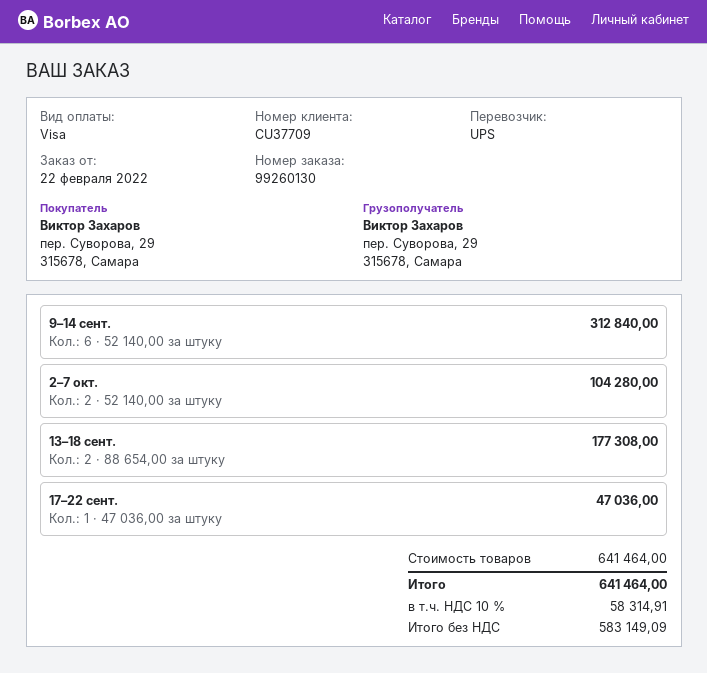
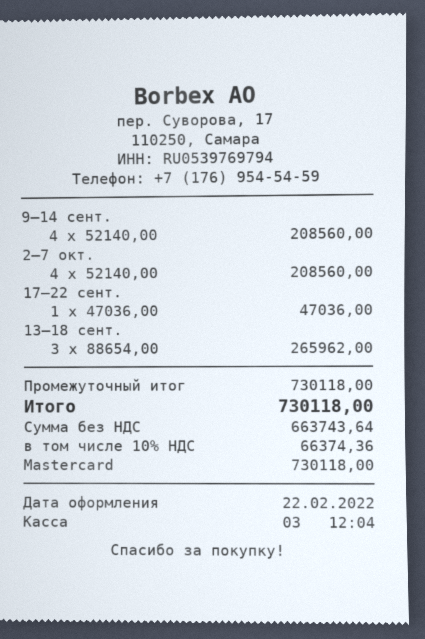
payment method: Visa -> Mastercard
9–14 сент.: 6 x 52140.00 = 312840.00 -> 4 x 52140.00 = 208560.00
2–7 окт.: 2 x 52140.00 = 104280.00 -> 4 x 52140.00 = 208560.00
13–18 сент.: 2 x 88654.00 = 177308.00 -> 3 x 88654.00 = 265962.00
subtotal: 641464.00 -> 730118.00
net: 583149.09 -> 663743.64
tax: 10% = 58314.91 -> 10% = 66374.36
total: 641464.00 -> 730118.00

